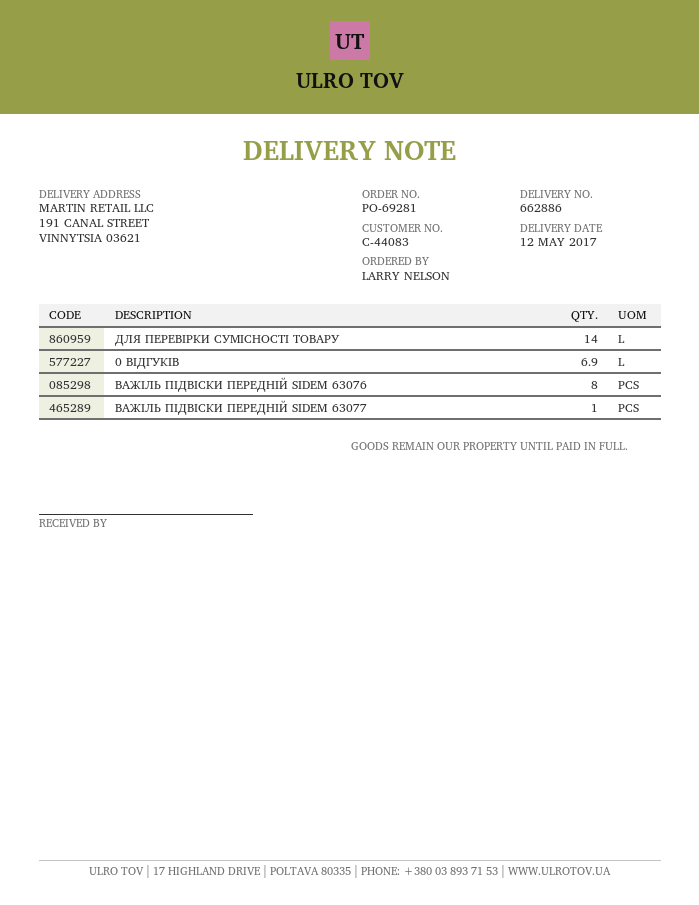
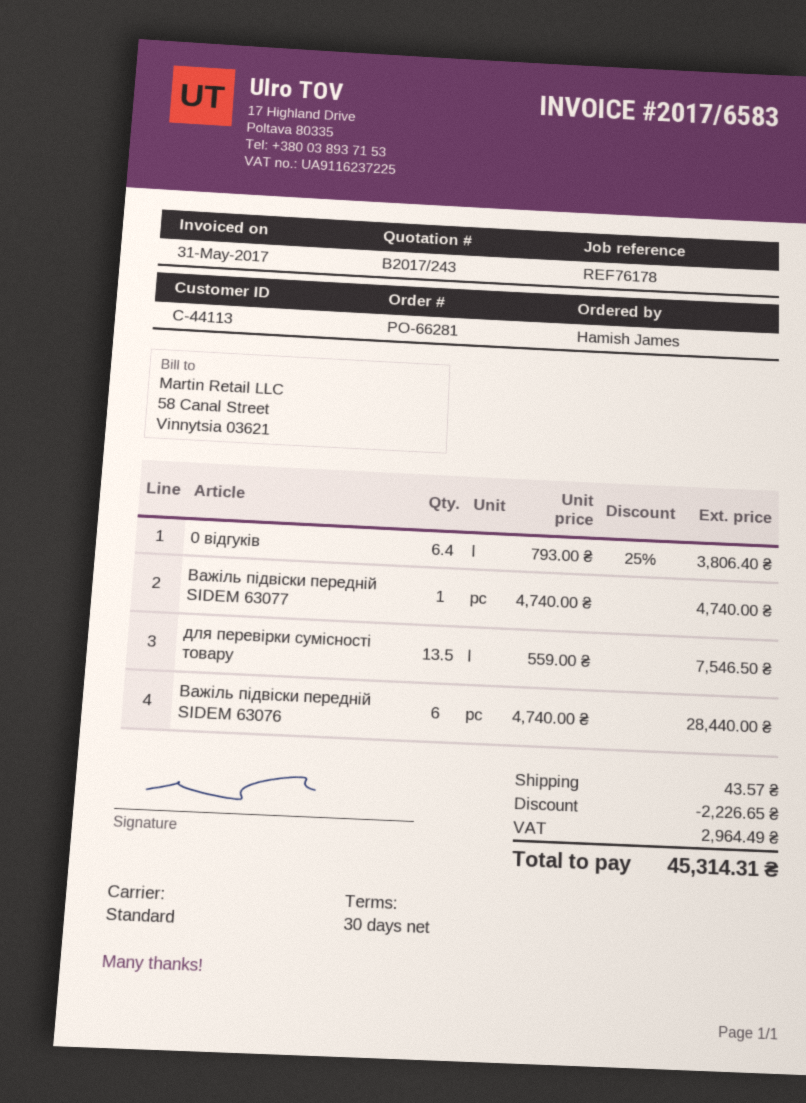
order number: PO-69281 -> PO-66281
customer number: C-44083 -> C-44113
ordered by: LARRY NELSON -> Hamish James
ДЛЯ ПЕРЕВІРКИ СУМІСНОСТІ ТОВАРУ: 14 -> 13.5
0 ВІДГУКІВ: 6.9 -> 6.4
ВАЖІЛЬ ПІДВІСКИ ПЕРЕДНІЙ SIDEM 63076: 8 -> 6

